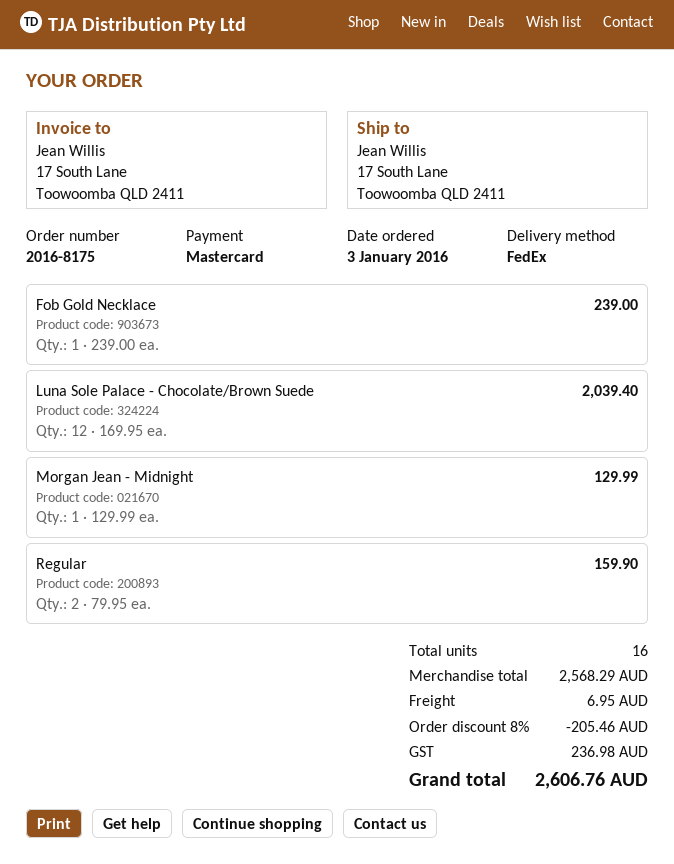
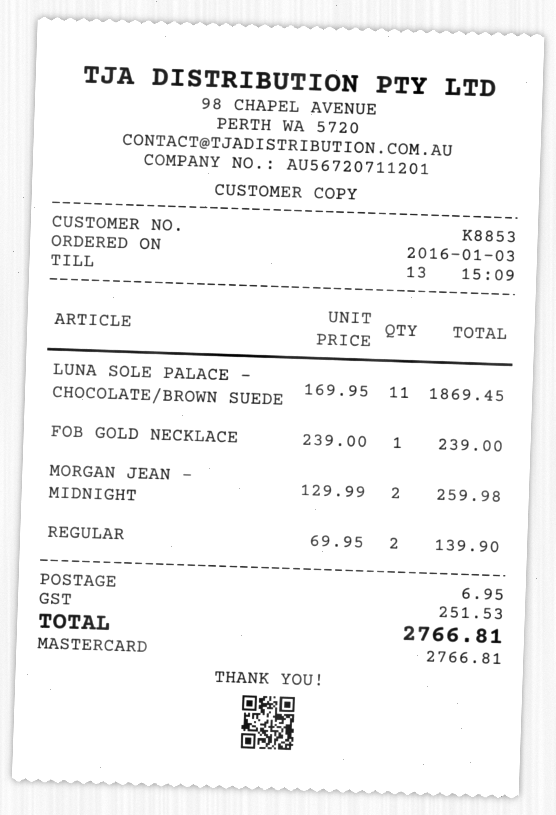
Luna Sole Palace - Chocolate/Brown Suede: 12 x 169.95 = 2039.40 -> 11 x 169.95 = 1869.45
Morgan Jean - Midnight: 1 x 129.99 = 129.99 -> 2 x 129.99 = 259.98
Regular: 2 x 79.95 = 159.90 -> 2 x 69.95 = 139.90
discount: 8% = 205.46 -> none
tax: 236.98 -> 251.53
total: 2606.76 -> 2766.81

